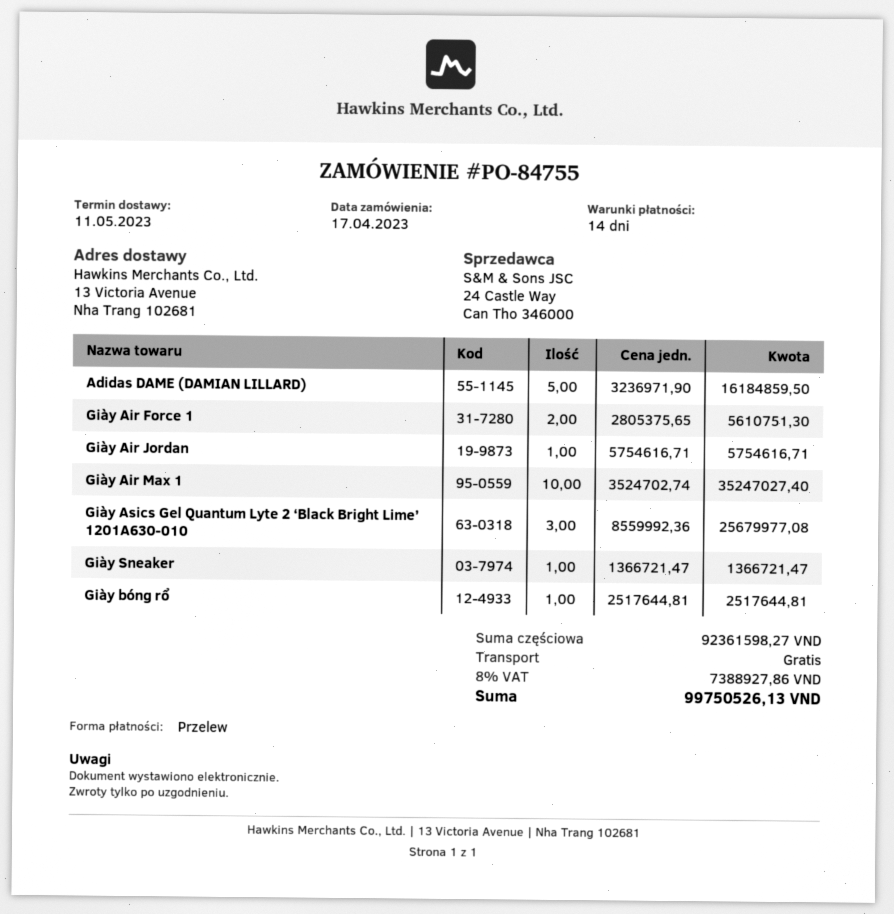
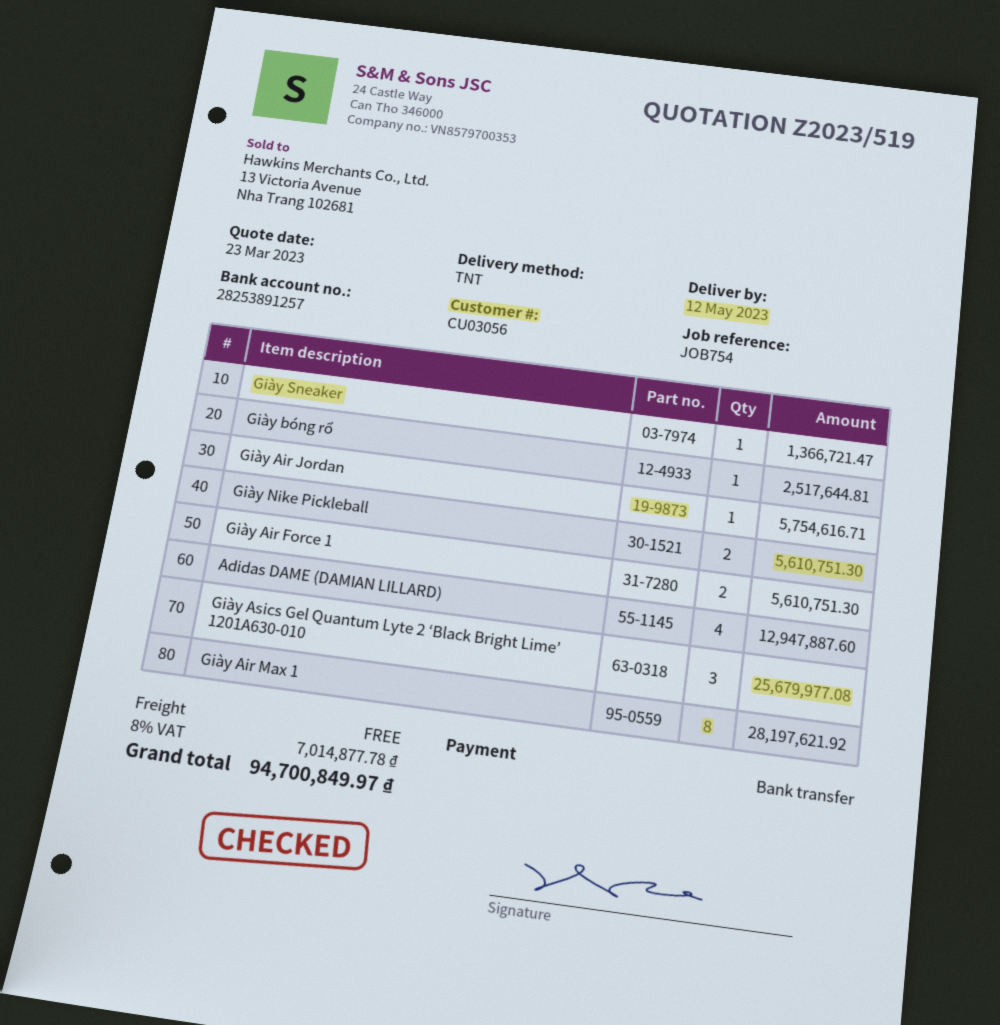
delivery date: 2023-05-11 -> 2023-05-12
Adidas DAME (DAMIAN LILLARD): 5 for 16184859.50 -> 4 for 12947887.60
Giày Air Max 1: 10 for 35247027.40 -> 8 for 28197621.92
Giày Nike Pickleball: none -> 2 for 5610751.30
tax: 8% = 7388927.86 -> 8% = 7014877.78
total: 99750526.13 -> 94700849.97

